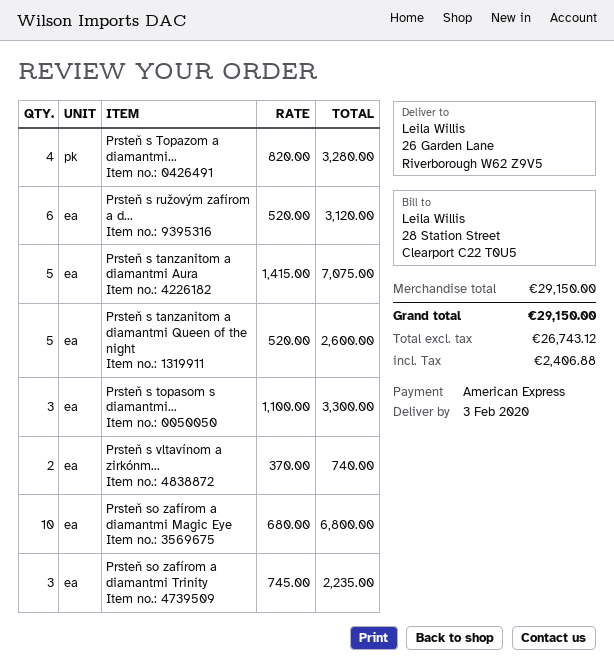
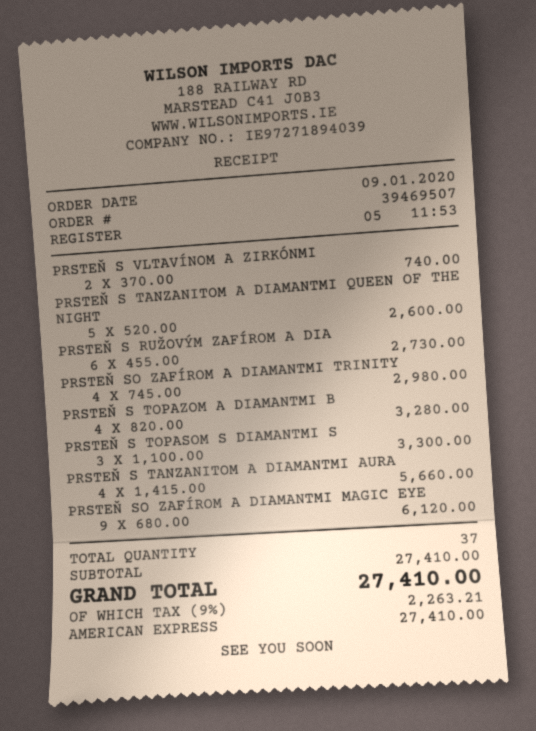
Prsteň s ružovým zafírom a d...: 6 x 520.00 = 3120.00 -> 6 x 455.00 = 2730.00
Prsteň s tanzanitom a diamantmi Aura: 5 x 1415.00 = 7075.00 -> 4 x 1415.00 = 5660.00
Prsteň so zafírom a diamantmi Magic Eye: 10 x 680.00 = 6800.00 -> 9 x 680.00 = 6120.00
Prsteň so zafírom a diamantmi Trinity: 3 x 745.00 = 2235.00 -> 4 x 745.00 = 2980.00
subtotal: 29150.00 -> 27410.00
tax: 2406.88 -> 2263.21
total: 29150.00 -> 27410.00

